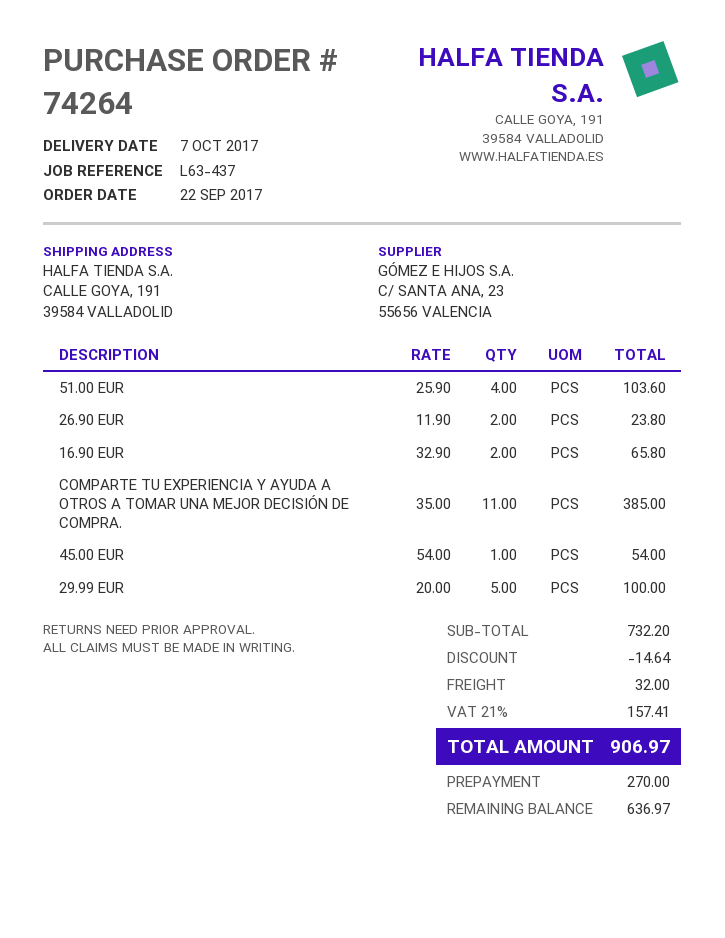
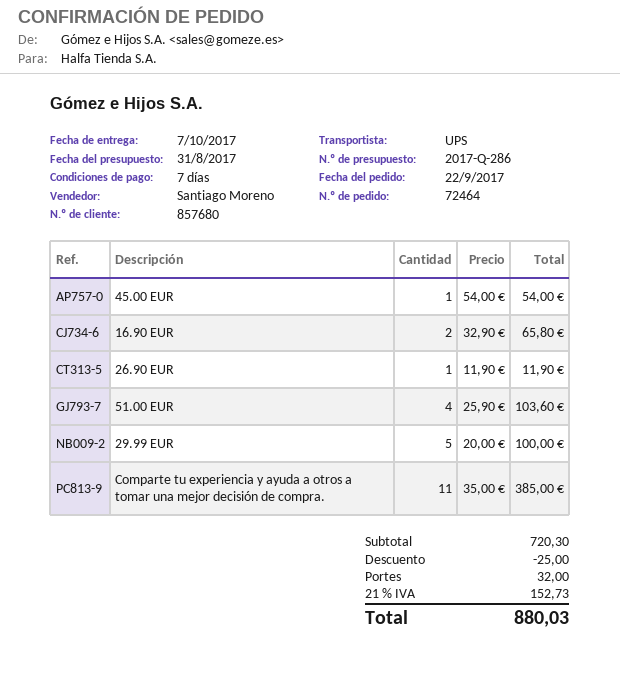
order number: 74264 -> 72464
26.90 EUR: 2 x 11.90 = 23.80 -> 1 x 11.90 = 11.90
subtotal: 732.20 -> 720.30
discount: 14.64 -> 25.00
tax: 21% = 157.41 -> 21% = 152.73
total: 906.97 -> 880.03

